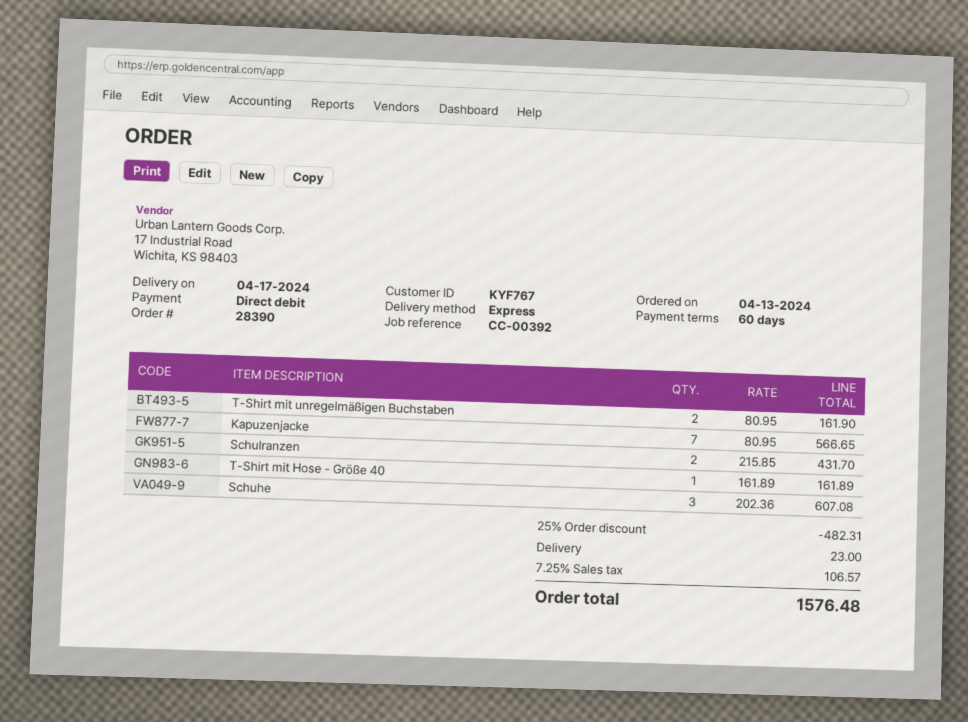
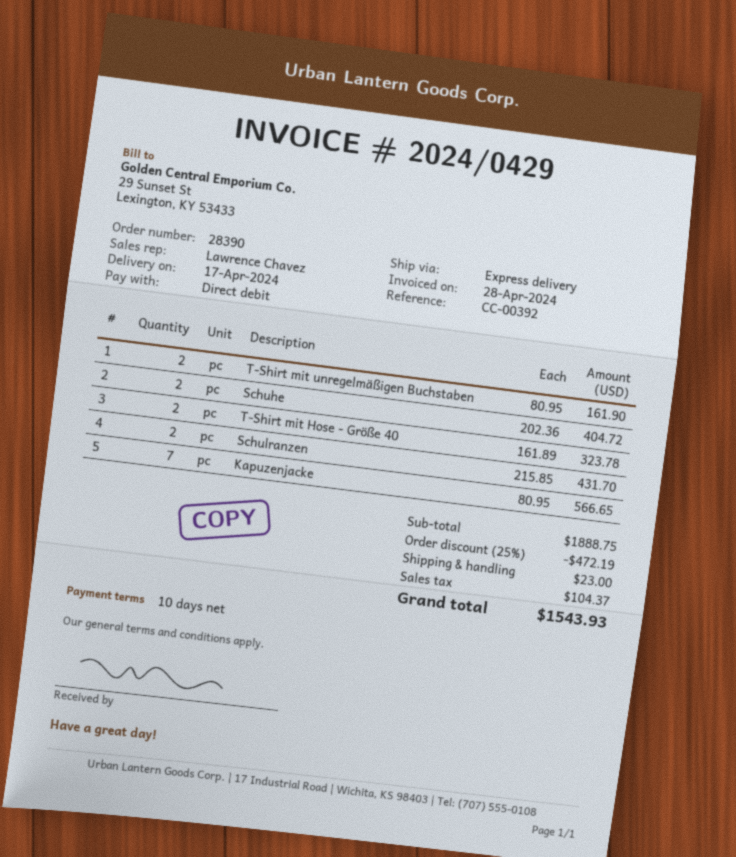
payment terms: 60 days -> 10 days
T-Shirt mit Hose - Größe 40: 1 x 161.89 = 161.89 -> 2 x 161.89 = 323.78
Schuhe: 3 x 202.36 = 607.08 -> 2 x 202.36 = 404.72
discount: 25% = 482.31 -> 25% = 472.19
tax: 106.57 -> 104.37
total: 1576.48 -> 1543.93

